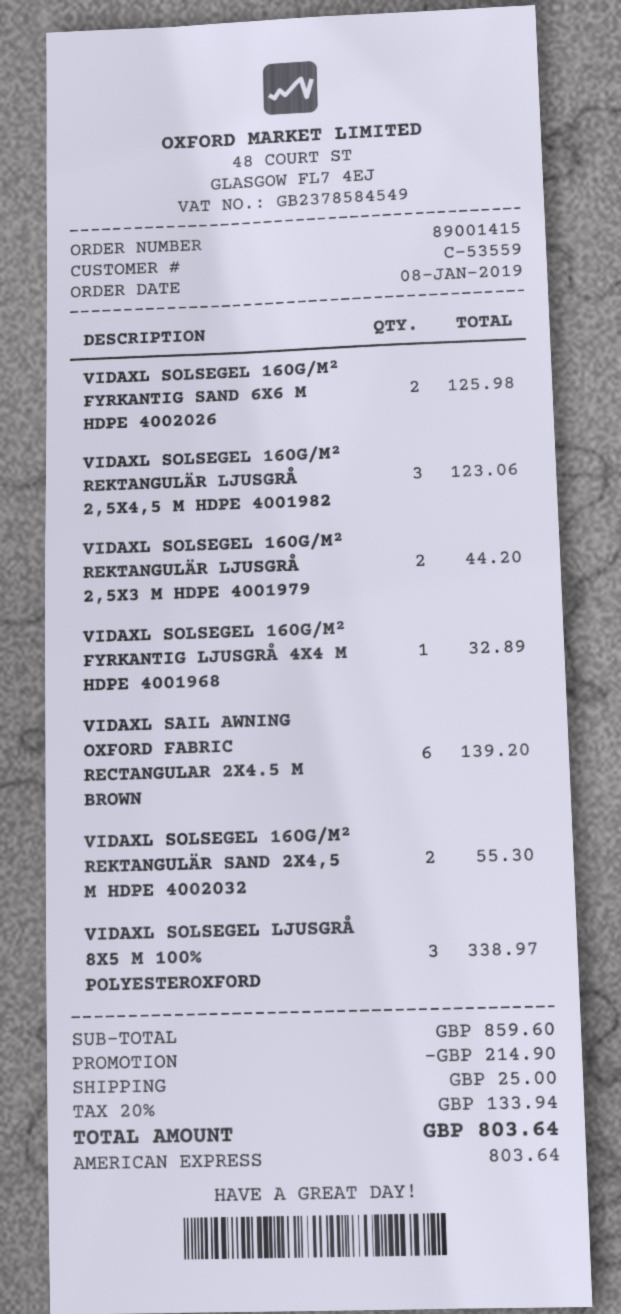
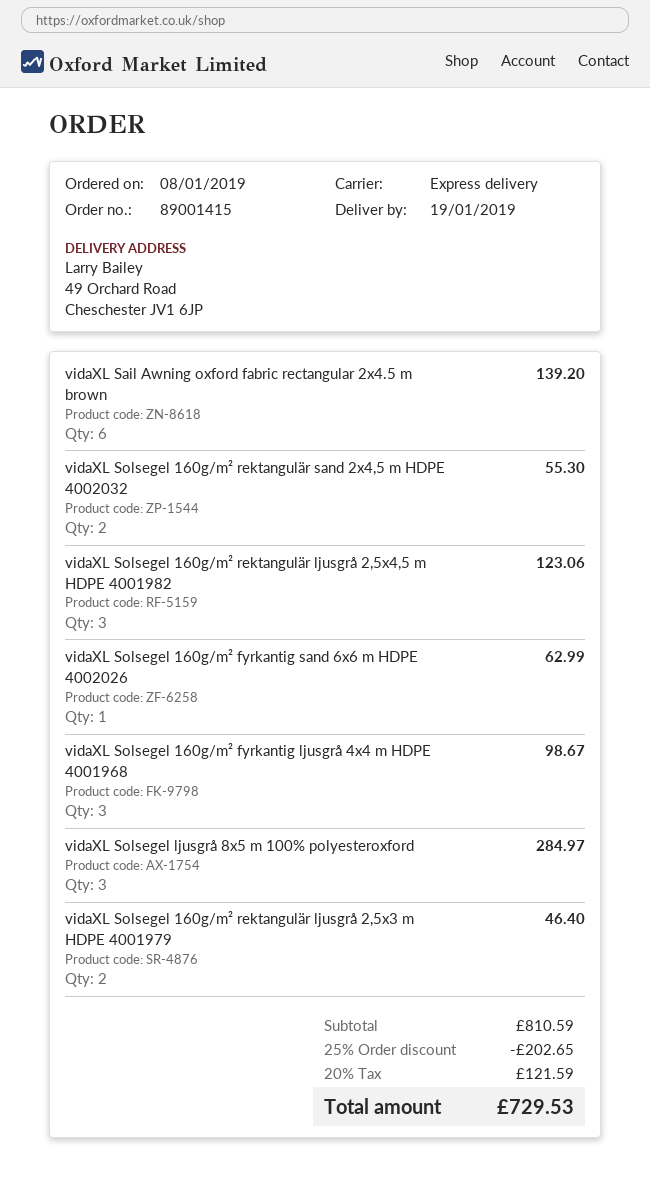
VIDAXL SOLSEGEL 160G/M² FYRKANTIG SAND 6X6 M HDPE 4002026: 2 for 125.98 -> 1 for 62.99
VIDAXL SOLSEGEL 160G/M² REKTANGULÄR LJUSGRÅ 2,5X3 M HDPE 4001979: 2 for 44.20 -> 2 for 46.40
VIDAXL SOLSEGEL 160G/M² FYRKANTIG LJUSGRÅ 4X4 M HDPE 4001968: 1 for 32.89 -> 3 for 98.67
VIDAXL SOLSEGEL LJUSGRÅ 8X5 M 100% POLYESTEROXFORD: 3 for 338.97 -> 3 for 284.97
subtotal: 859.60 -> 810.59
discount: 214.90 -> 202.65
shipping: 25.00 -> none
tax: 20% = 133.94 -> 20% = 121.59
total: 803.64 -> 729.53

